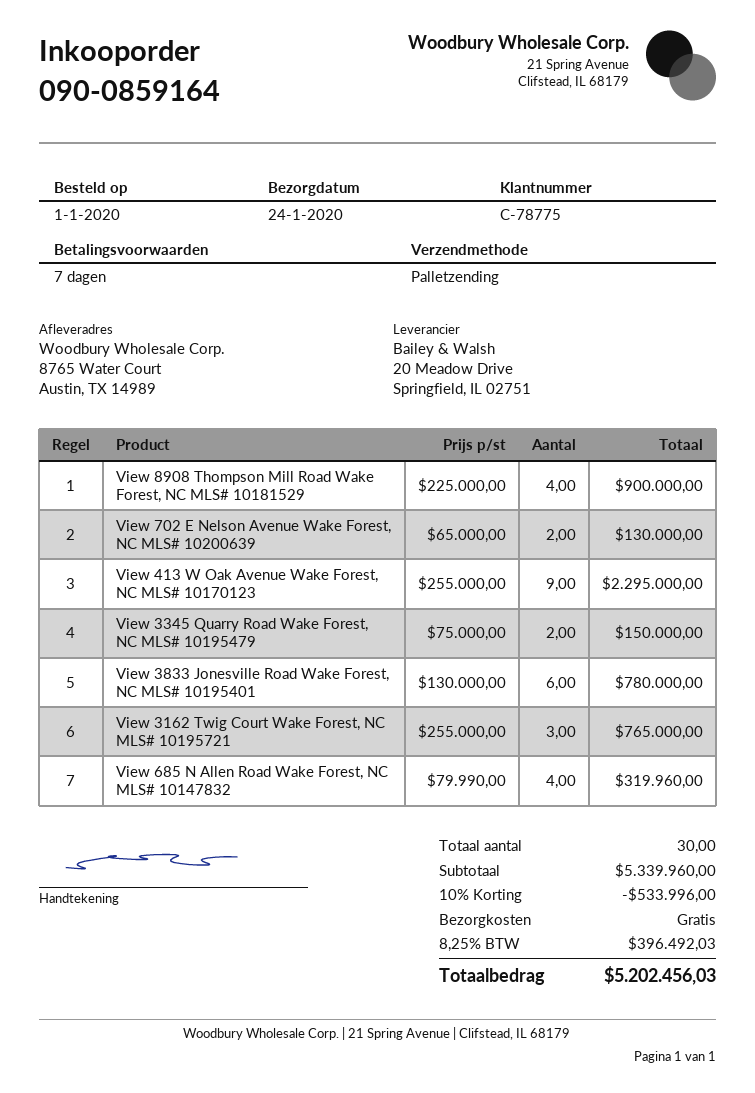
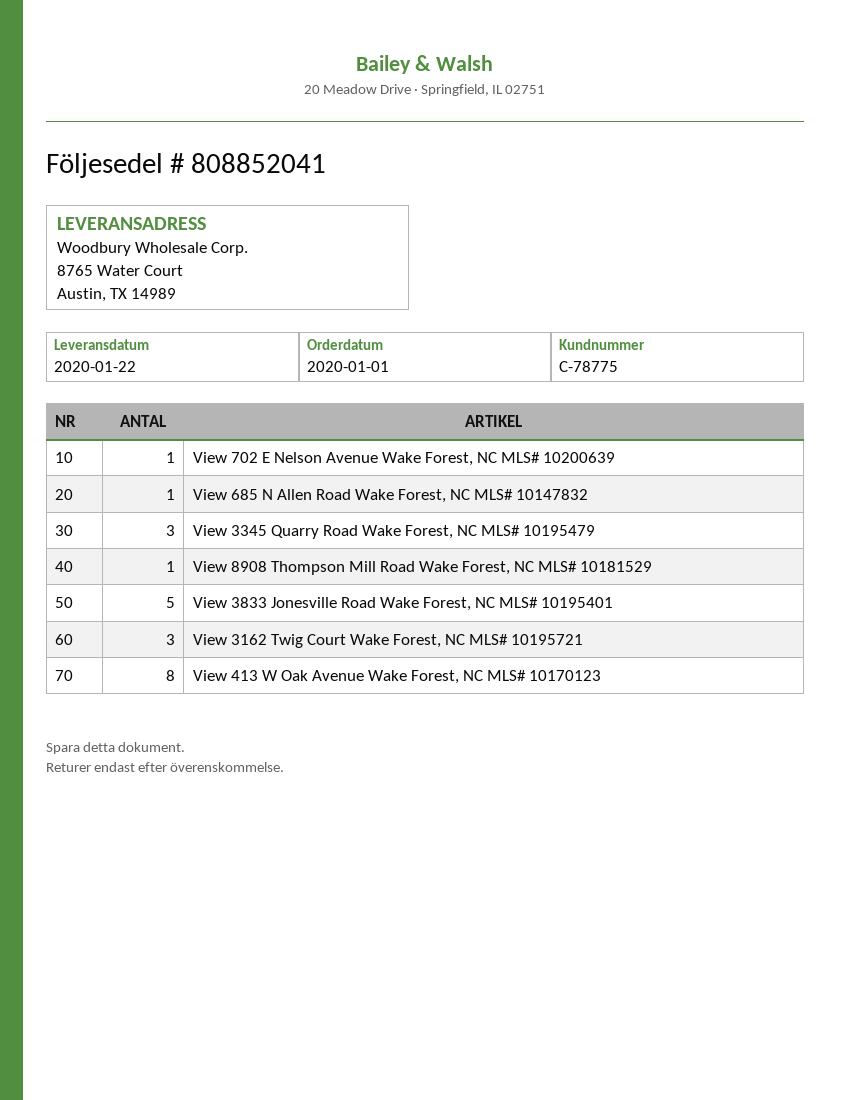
delivery date: 2020-01-24 -> 2020-01-22
View 8908 Thompson Mill Road Wake Forest, NC MLS# 10181529: 4 -> 1
View 702 E Nelson Avenue Wake Forest, NC MLS# 10200639: 2 -> 1
View 413 W Oak Avenue Wake Forest, NC MLS# 10170123: 9 -> 8
View 3345 Quarry Road Wake Forest, NC MLS# 10195479: 2 -> 3
View 3833 Jonesville Road Wake Forest, NC MLS# 10195401: 6 -> 5
View 685 N Allen Road Wake Forest, NC MLS# 10147832: 4 -> 1

